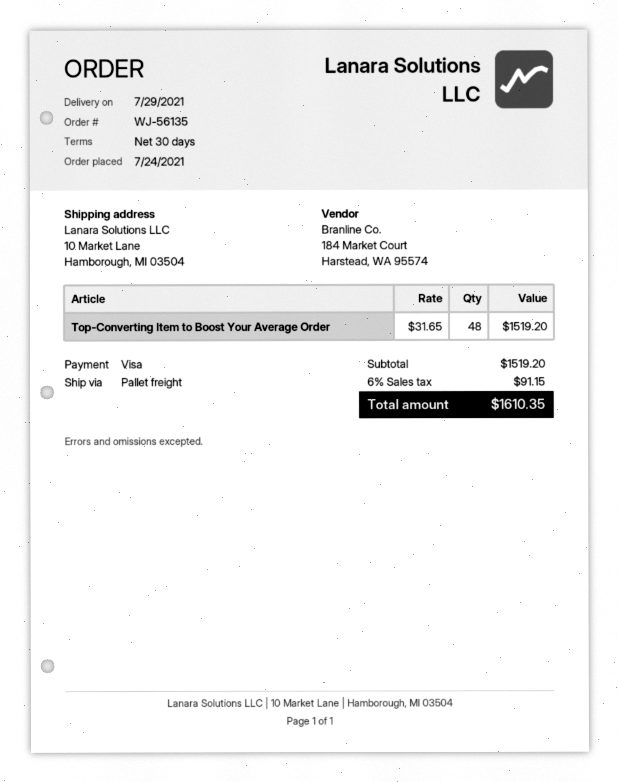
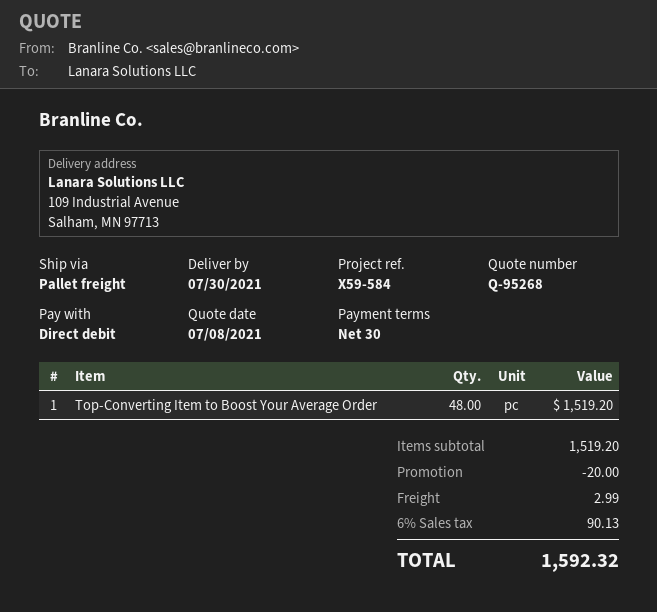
delivery date: 2021-07-29 -> 2021-07-30
payment method: Visa -> direct debit
ship to: 10 Market Lane, Hamborough, MI 03504 -> 109 Industrial Avenue, Salham, MN 97713
discount: none -> 20.00
shipping: none -> 2.99
tax: 6% = 91.15 -> 6% = 90.13
total: 1610.35 -> 1592.32

